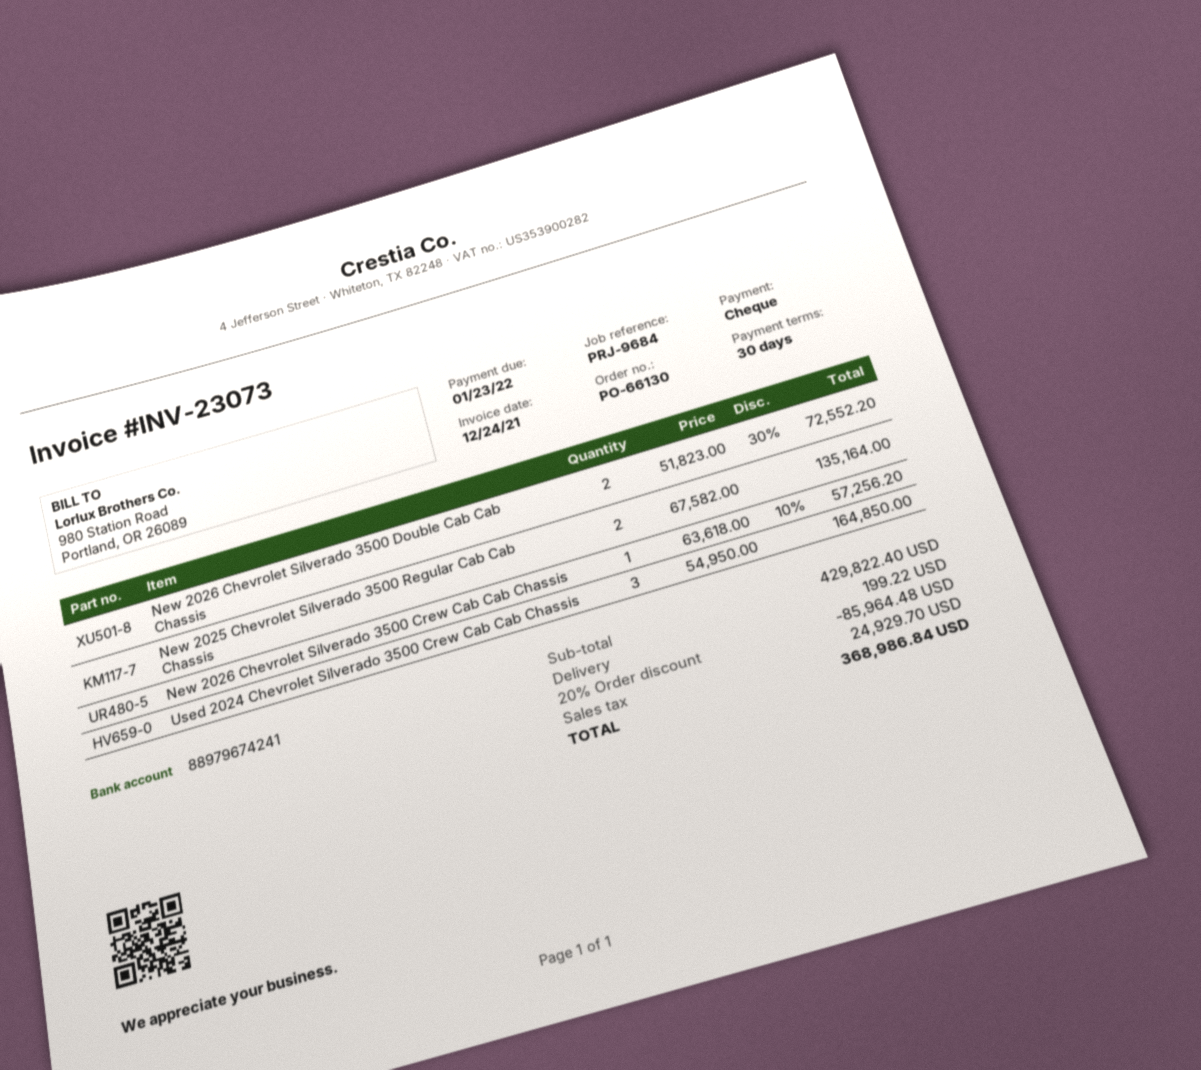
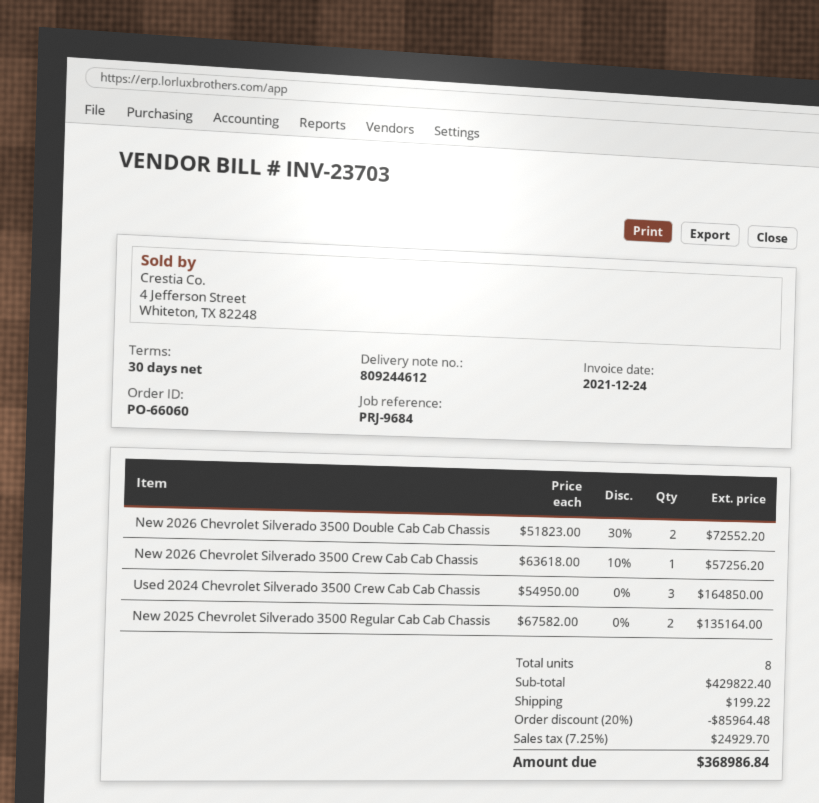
order number: PO-66130 -> PO-66060
invoice number: INV-23073 -> INV-23703

